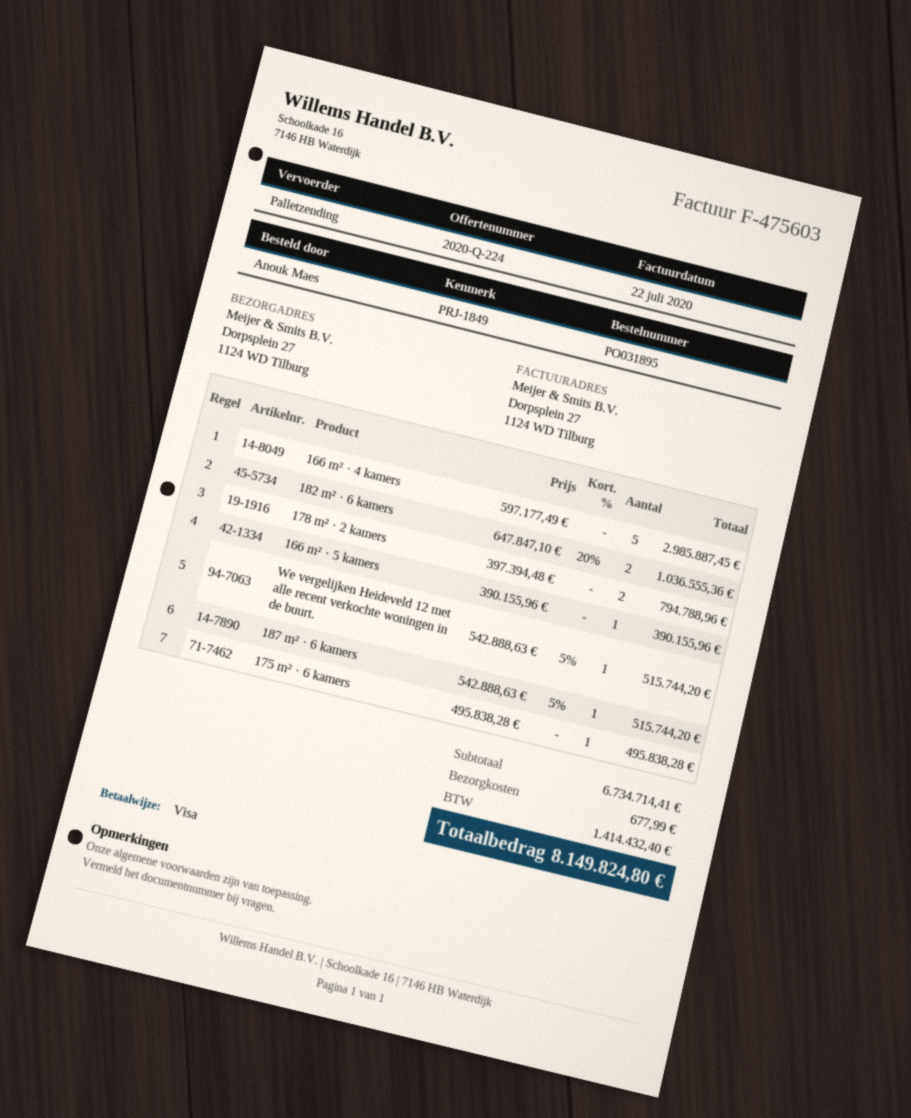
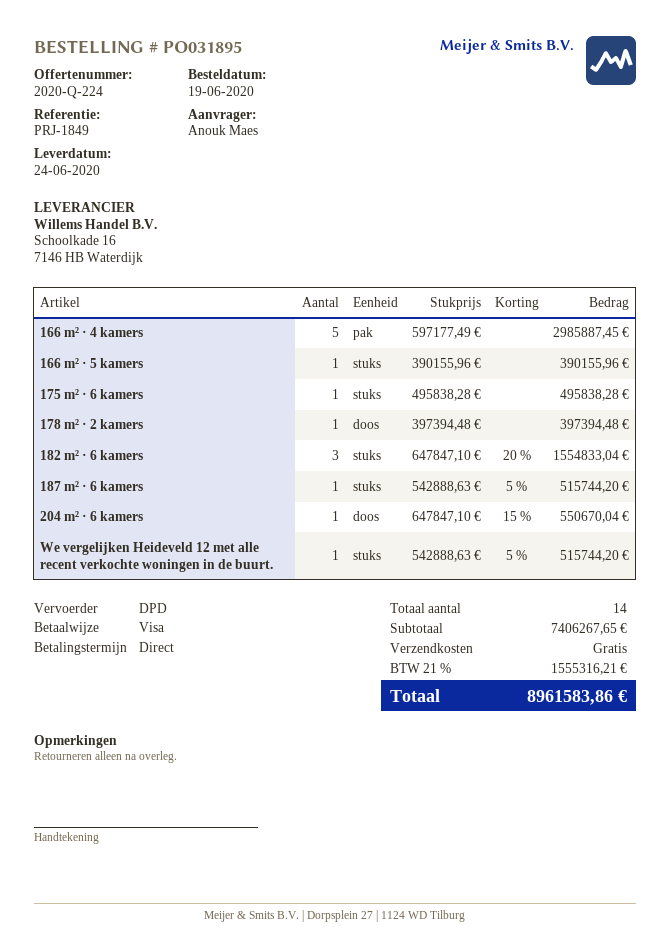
shipping method: pallet freight -> DPD
182 m² · 6 kamers: 2 x 647847.10 - 20% = 1036555.36 -> 3 x 647847.10 - 20% = 1554833.04
178 m² · 2 kamers: 2 x 397394.48 = 794788.96 -> 1 x 397394.48 = 397394.48
204 m² · 6 kamers: none -> 1 x 647847.10 - 15% = 550670.04
subtotal: 6734714.41 -> 7406267.65
shipping: 677.99 -> 0.00
tax: 1414432.40 -> 1555316.21
total: 8149824.80 -> 8961583.86

